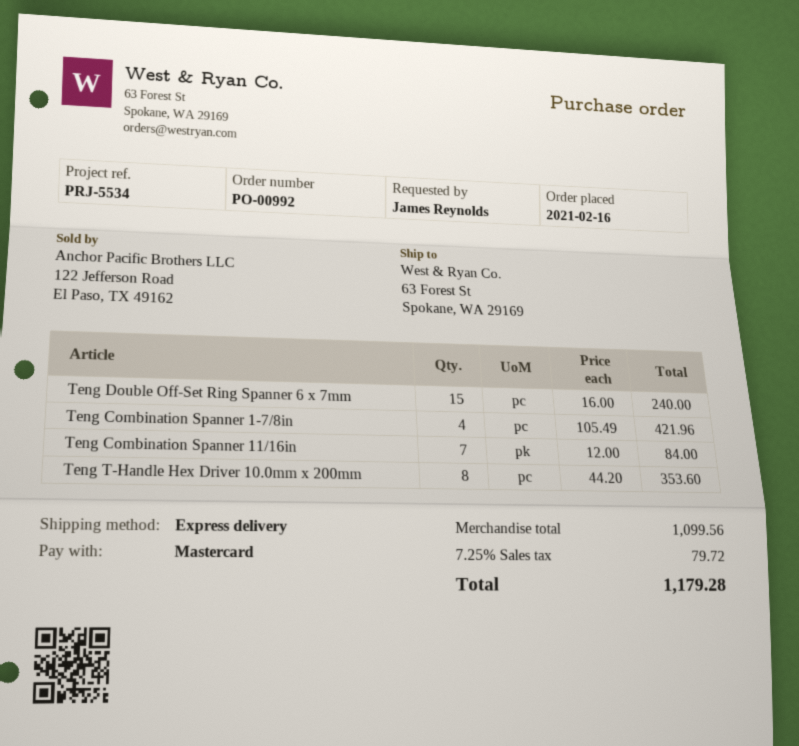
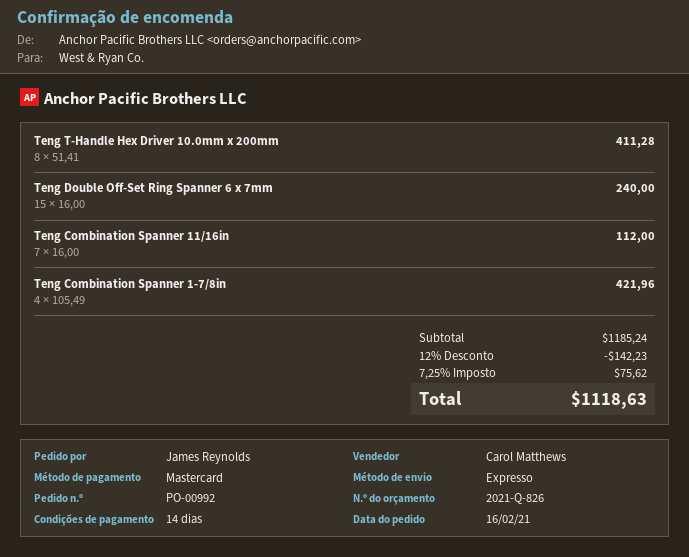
Teng Combination Spanner 11/16in: 7 x 12.00 = 84.00 -> 7 x 16.00 = 112.00
Teng T-Handle Hex Driver 10.0mm x 200mm: 8 x 44.20 = 353.60 -> 8 x 51.41 = 411.28
subtotal: 1099.56 -> 1185.24
discount: none -> 12% = 142.23
tax: 7.25% = 79.72 -> 7.25% = 75.62
total: 1179.28 -> 1118.63

